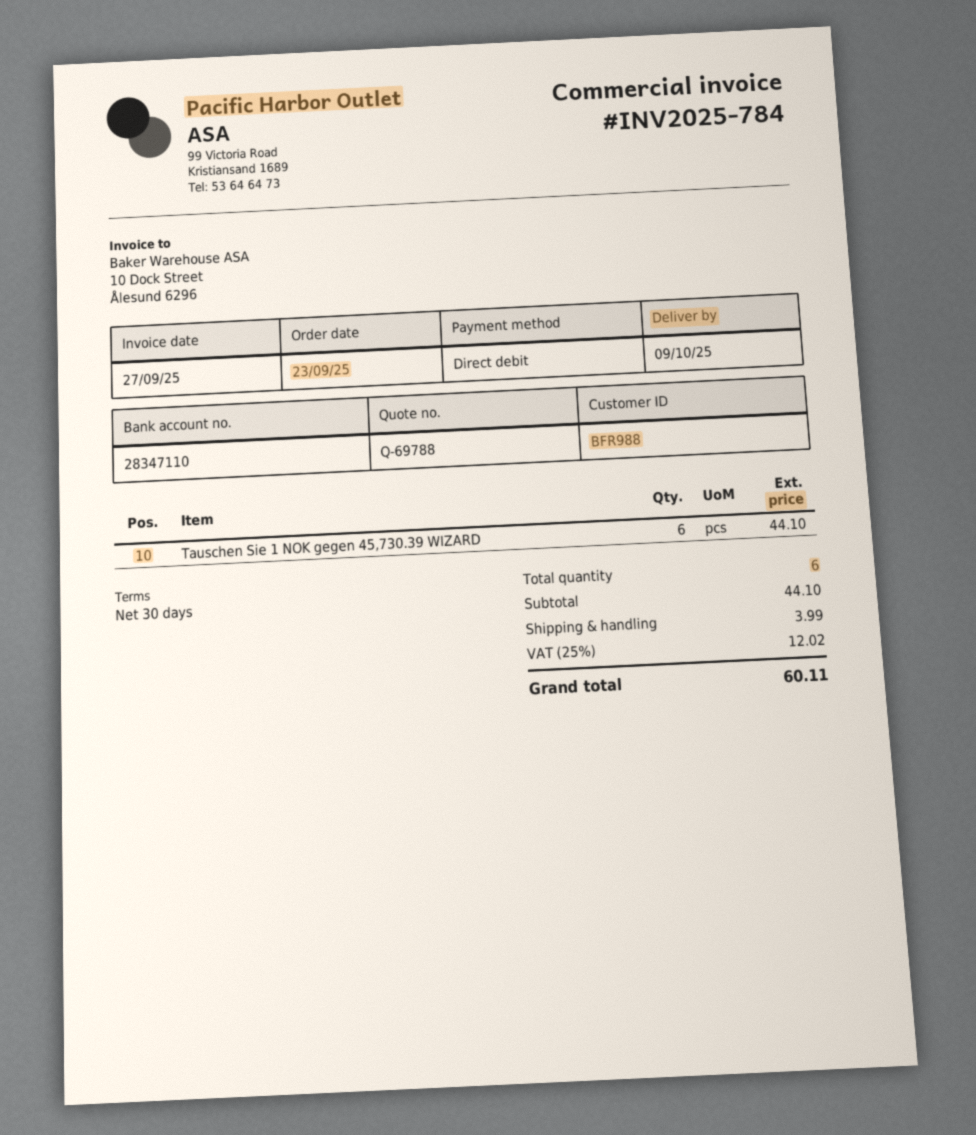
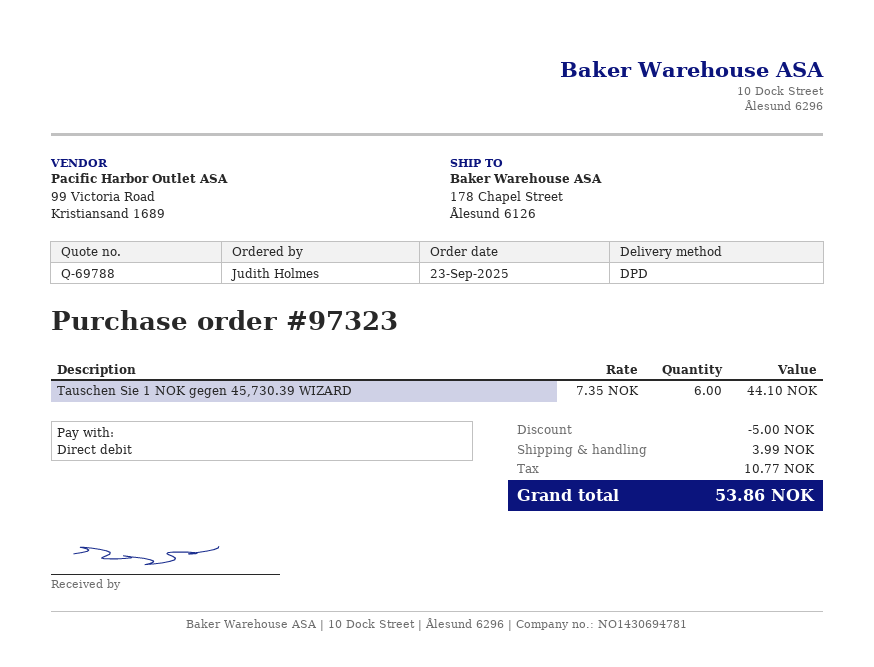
discount: none -> 5.00
tax: 12.02 -> 10.77
total: 60.11 -> 53.86

